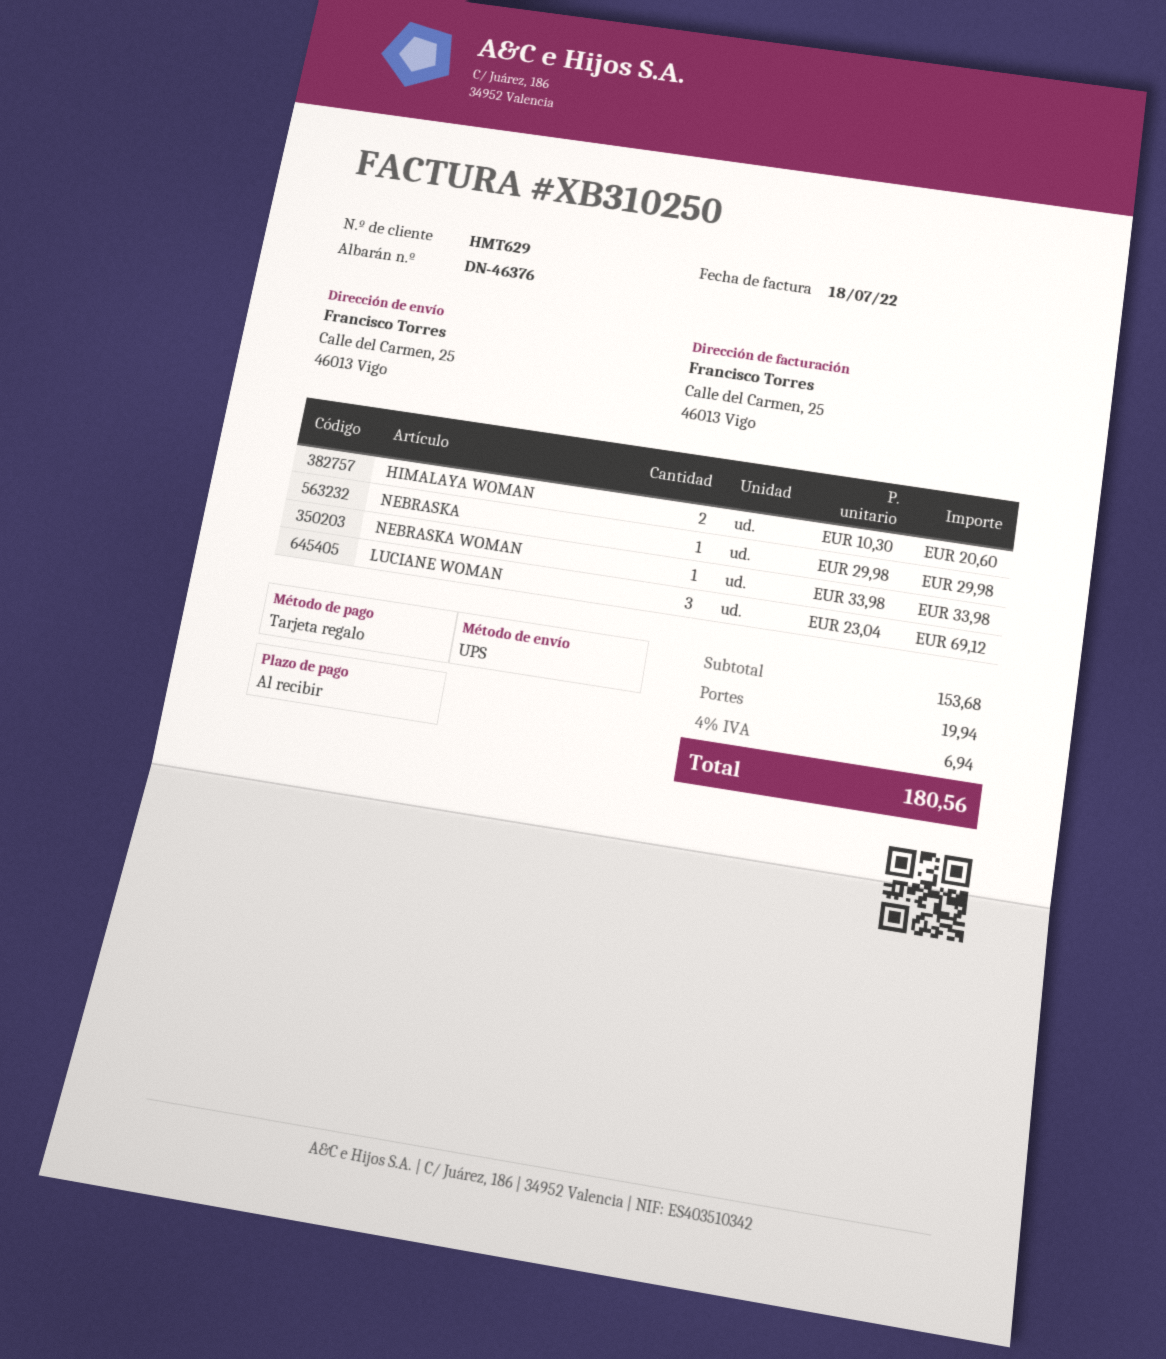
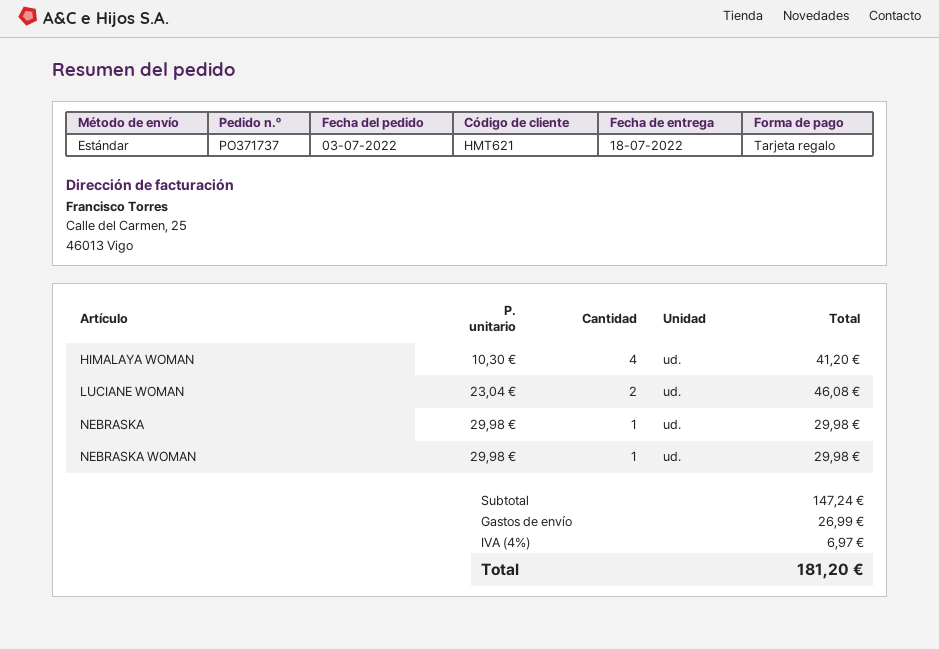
customer number: HMT629 -> HMT621
shipping method: UPS -> standard
HIMALAYA WOMAN: 2 x 10.30 = 20.60 -> 4 x 10.30 = 41.20
NEBRASKA WOMAN: 1 x 33.98 = 33.98 -> 1 x 29.98 = 29.98
LUCIANE WOMAN: 3 x 23.04 = 69.12 -> 2 x 23.04 = 46.08
subtotal: 153.68 -> 147.24
shipping: 19.94 -> 26.99
tax: 4% = 6.94 -> 4% = 6.97
total: 180.56 -> 181.20

